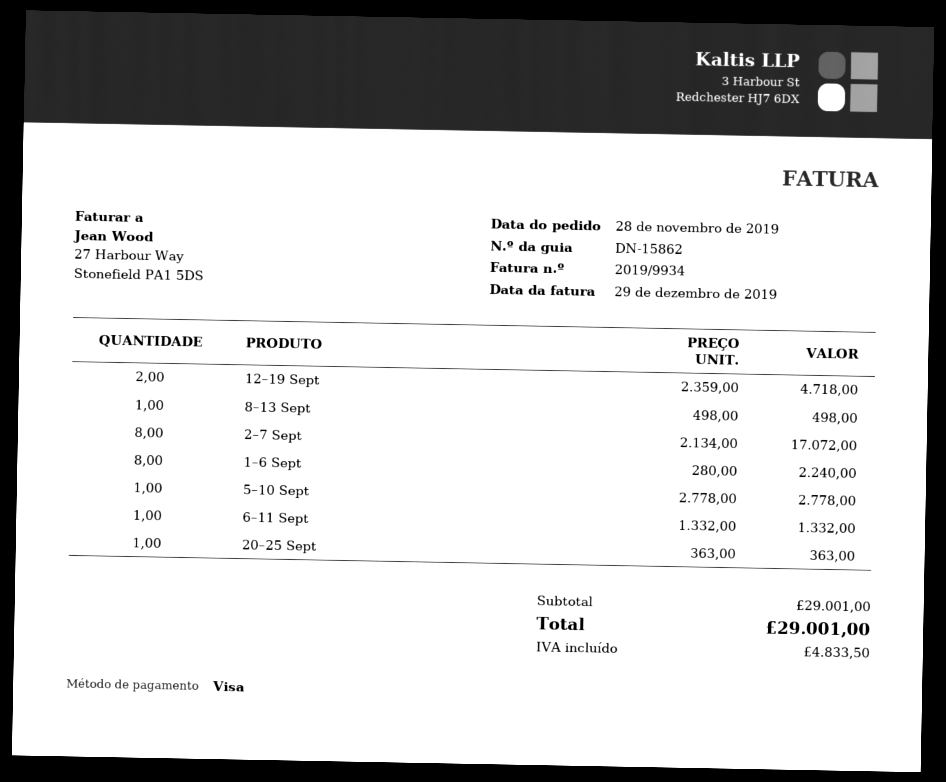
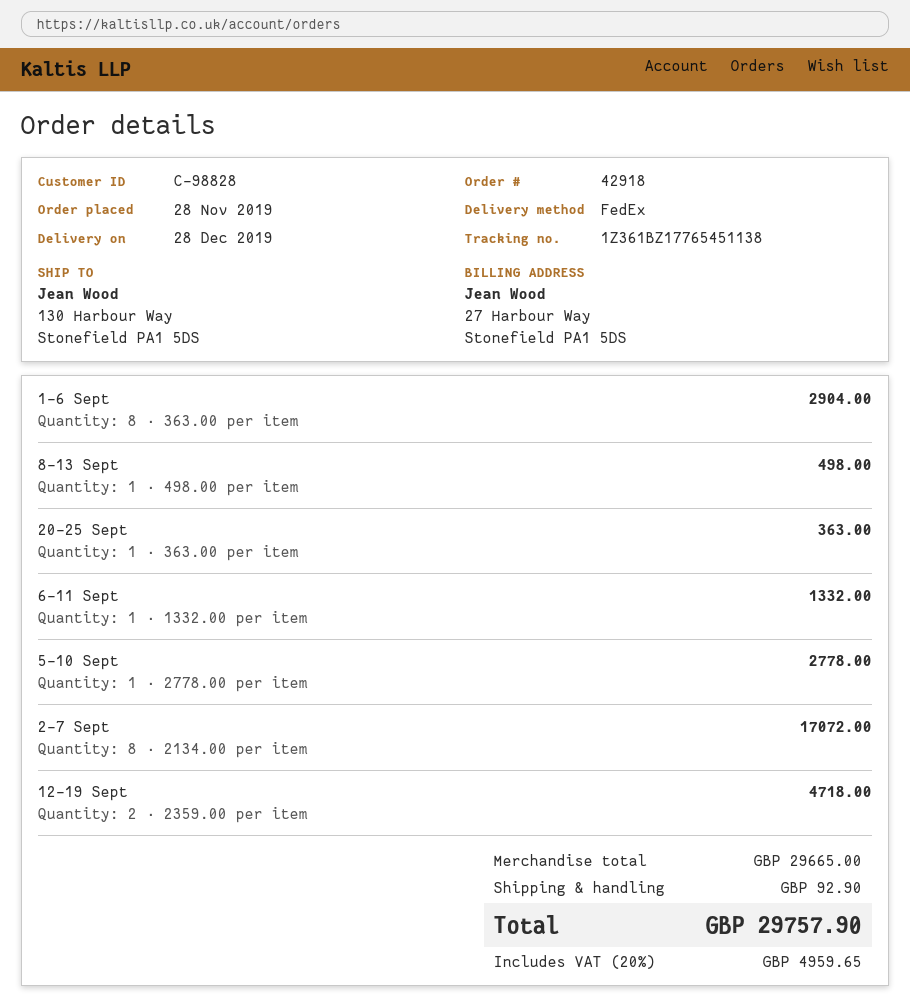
1–6 Sept: 8 x 280.00 = 2240.00 -> 8 x 363.00 = 2904.00
subtotal: 29001.00 -> 29665.00
shipping: none -> 92.90
tax: 4833.50 -> 4959.65
total: 29001.00 -> 29757.90

